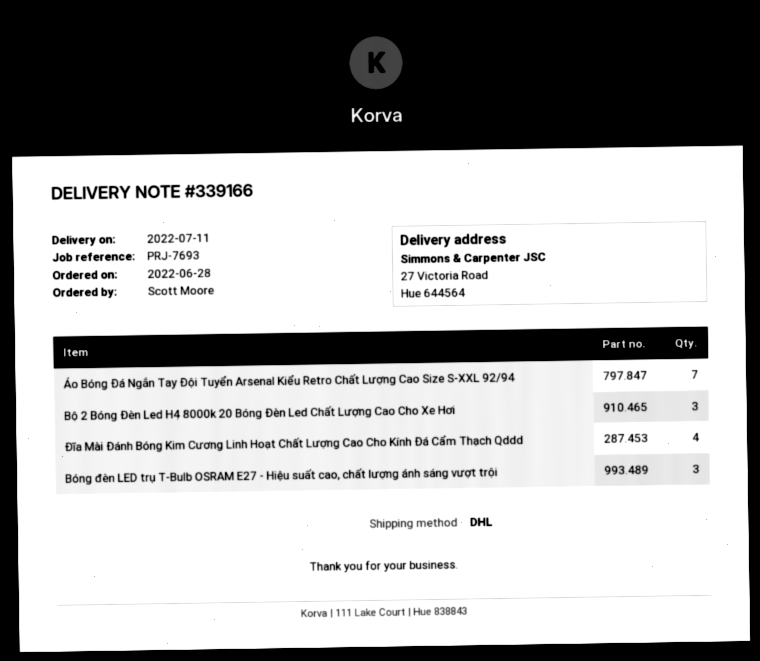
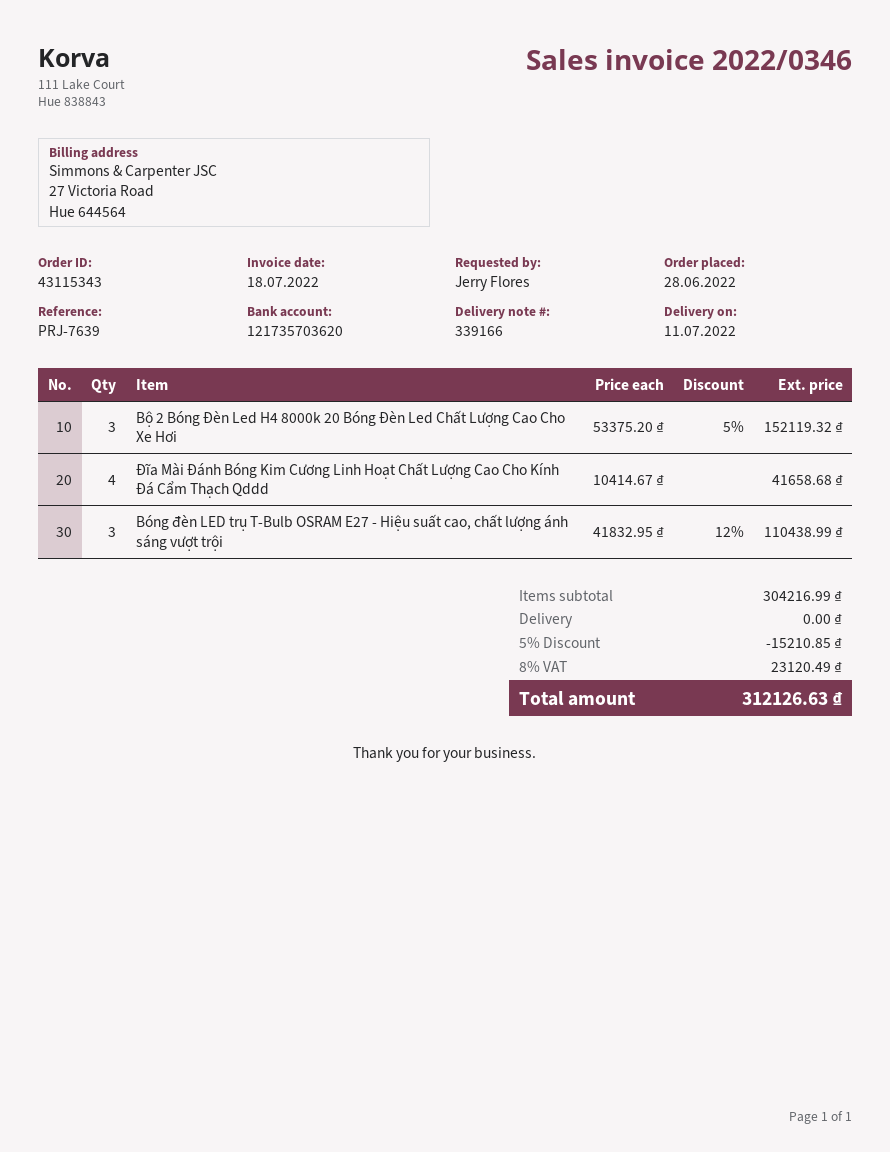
reference: PRJ-7693 -> PRJ-7639
ordered by: Scott Moore -> Jerry Flores
Áo Bóng Đá Ngắn Tay Đội Tuyển Arsenal Kiểu Retro Chất Lượng Cao Size S-XXL 92/94: 7 -> none

